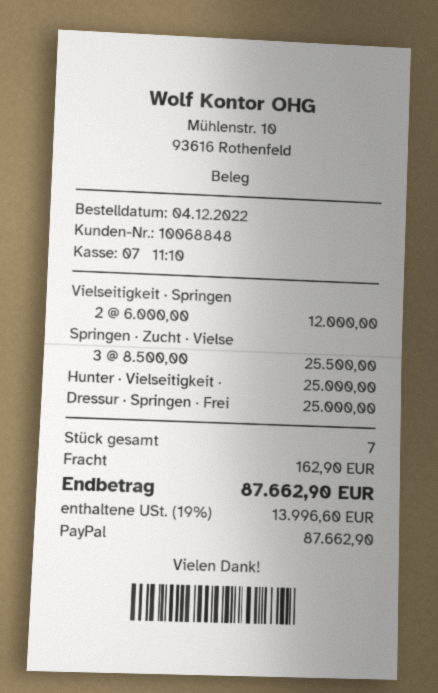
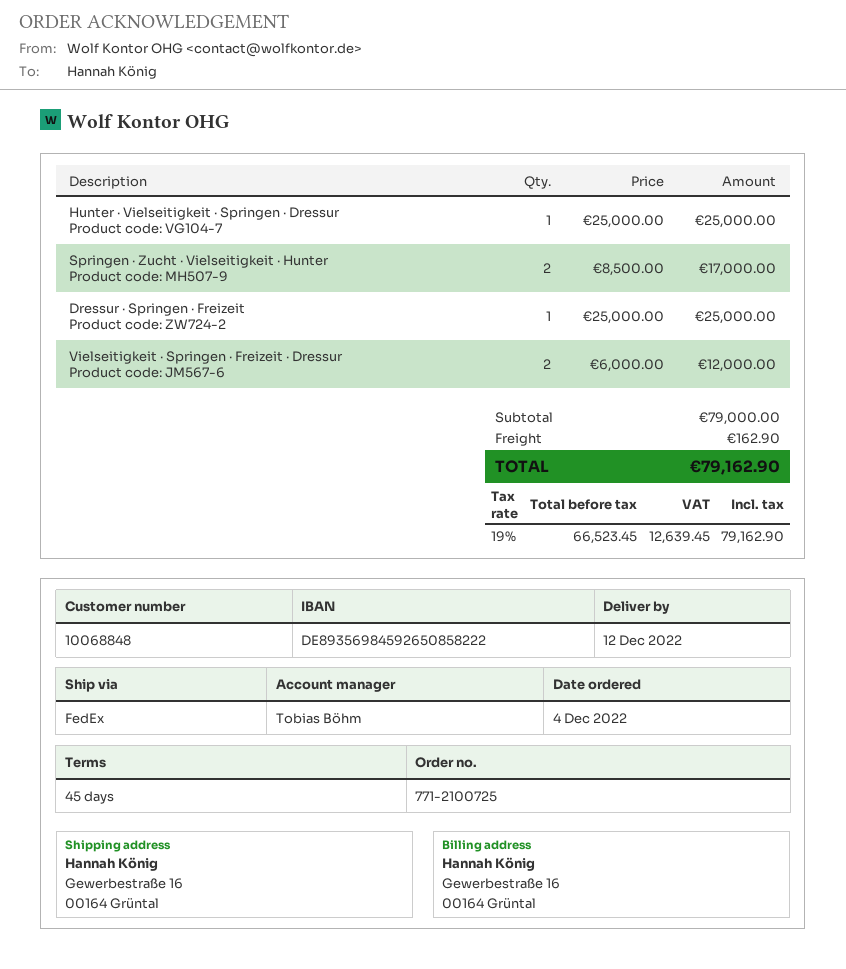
Springen · Zucht · Vielse: 3 x 8500.00 = 25500.00 -> 2 x 8500.00 = 17000.00
tax: 19% = 13996.60 -> 19% = 12639.45
total: 87662.90 -> 79162.90

